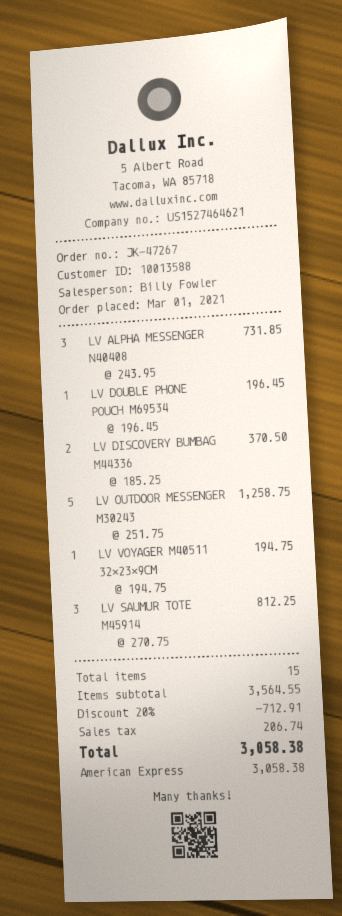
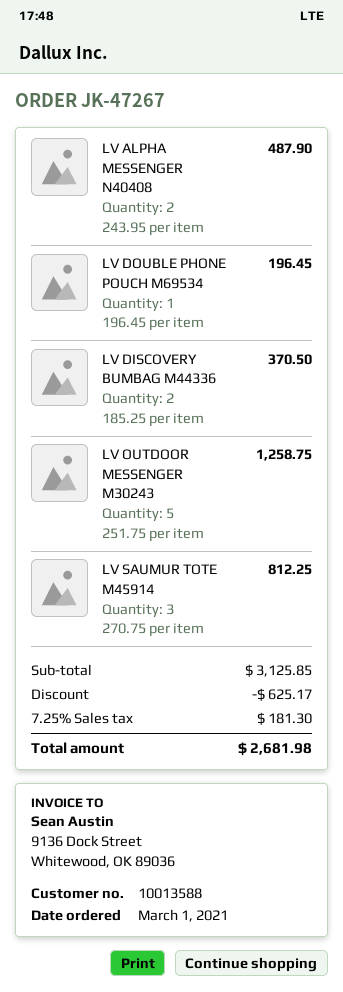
LV ALPHA MESSENGER N40408: 3 x 243.95 = 731.85 -> 2 x 243.95 = 487.90
LV VOYAGER M40511 32×23×9CM: 1 x 194.75 = 194.75 -> none
subtotal: 3564.55 -> 3125.85
discount: 712.91 -> 625.17
tax: 206.74 -> 181.30
total: 3058.38 -> 2681.98

